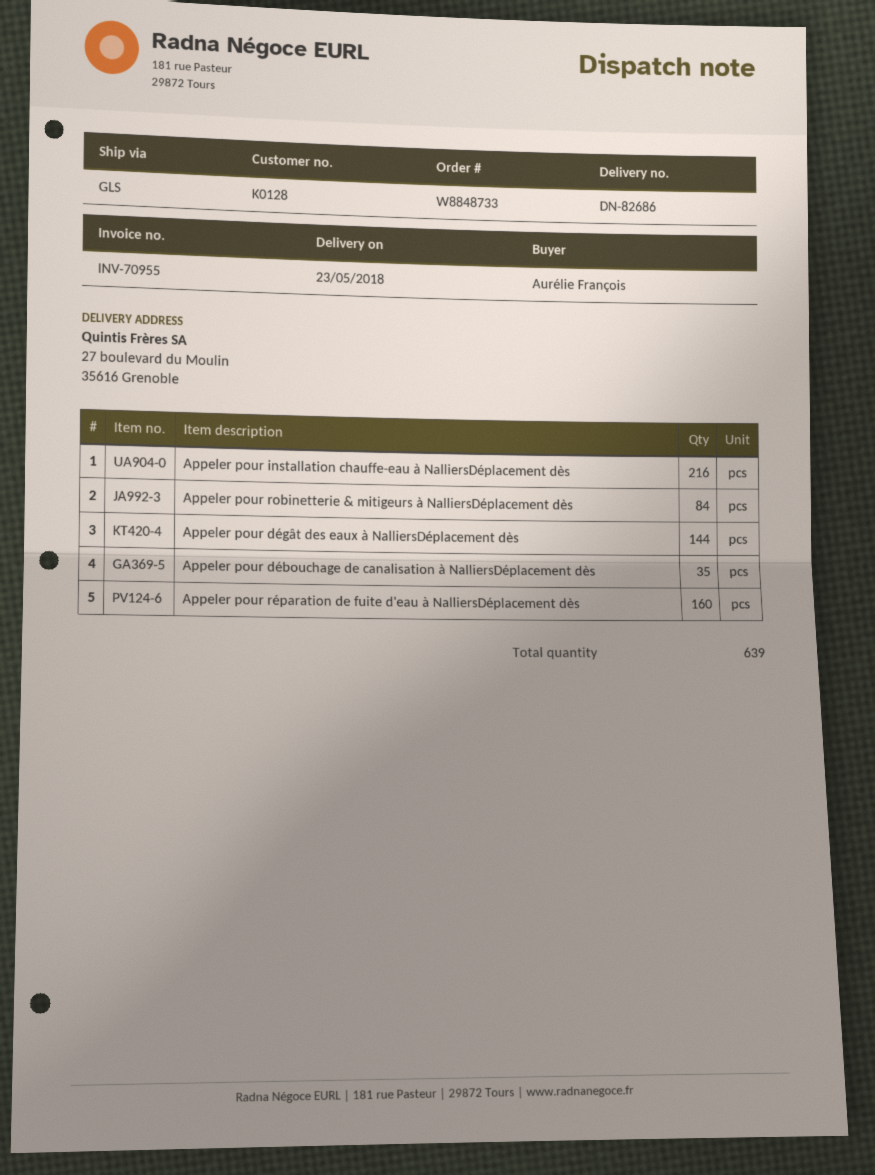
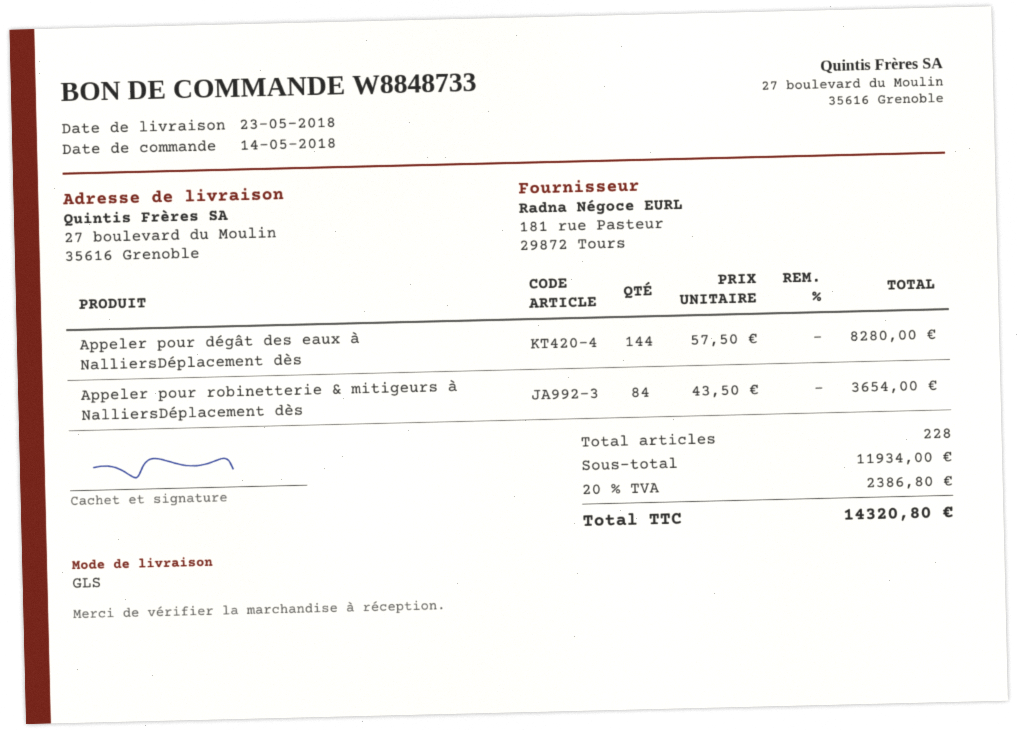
Appeler pour installation chauffe-eau à NalliersDéplacement dès: 216 -> none
Appeler pour débouchage de canalisation à NalliersDéplacement dès: 35 -> none
Appeler pour réparation de fuite d'eau à NalliersDéplacement dès: 160 -> none
total quantity: 639 -> 228

